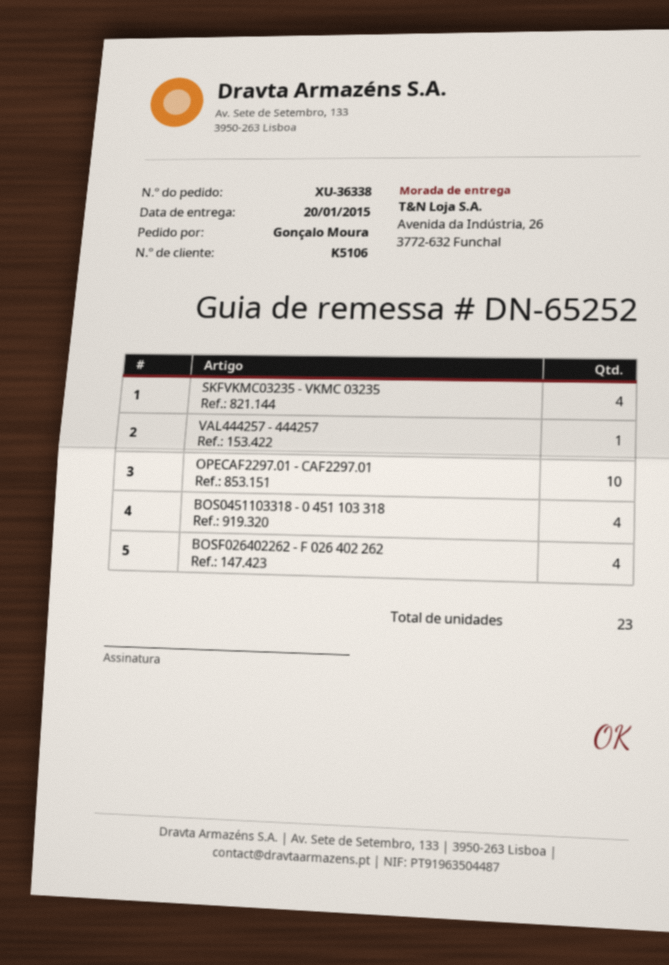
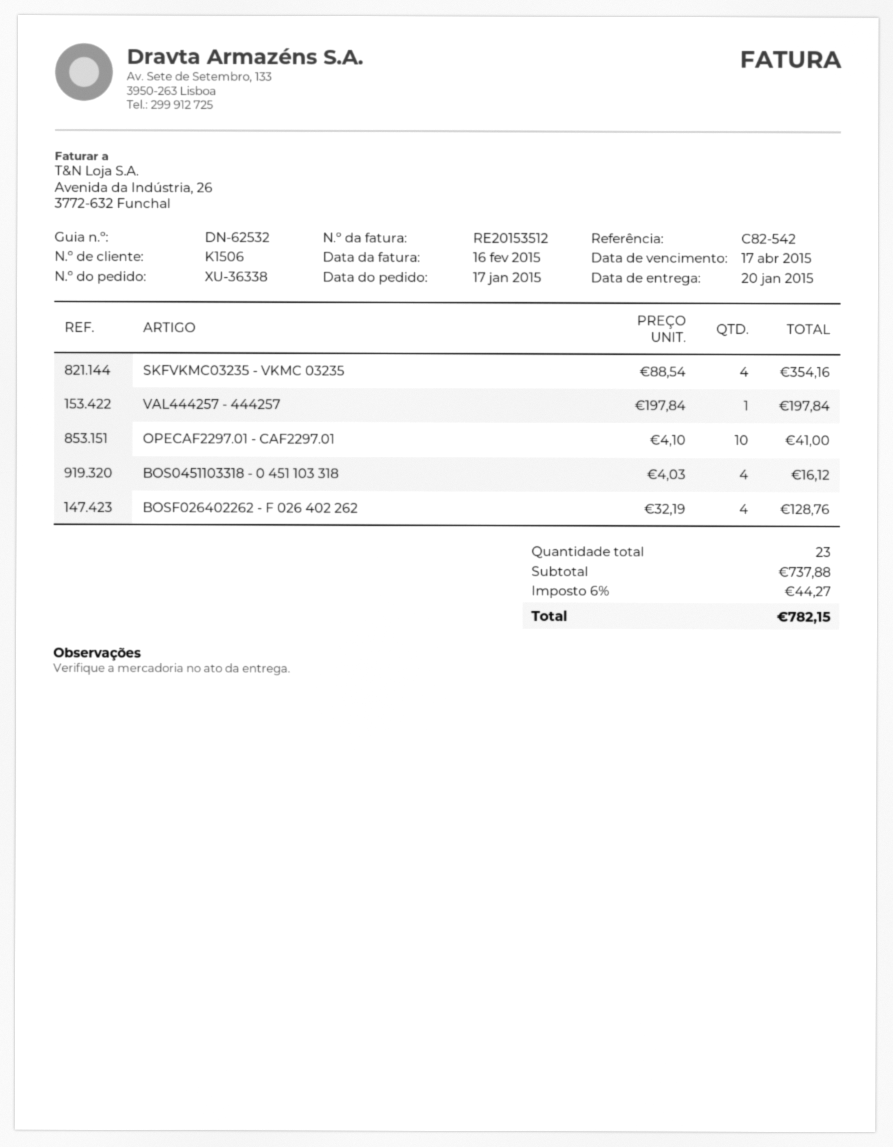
delivery note number: DN-65252 -> DN-62532
customer number: K5106 -> K1506

